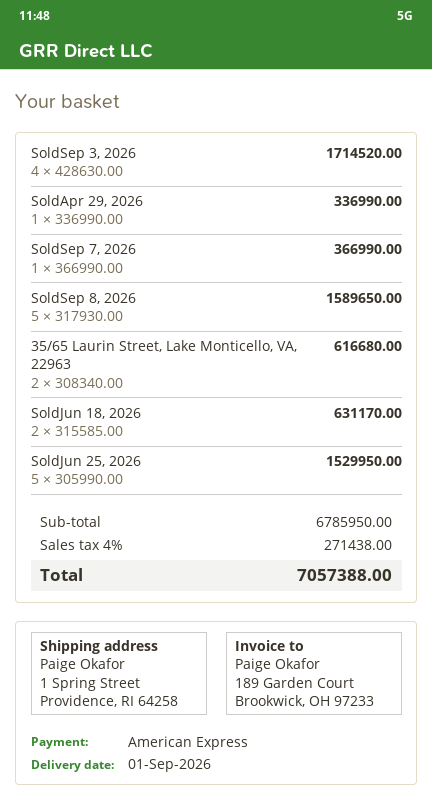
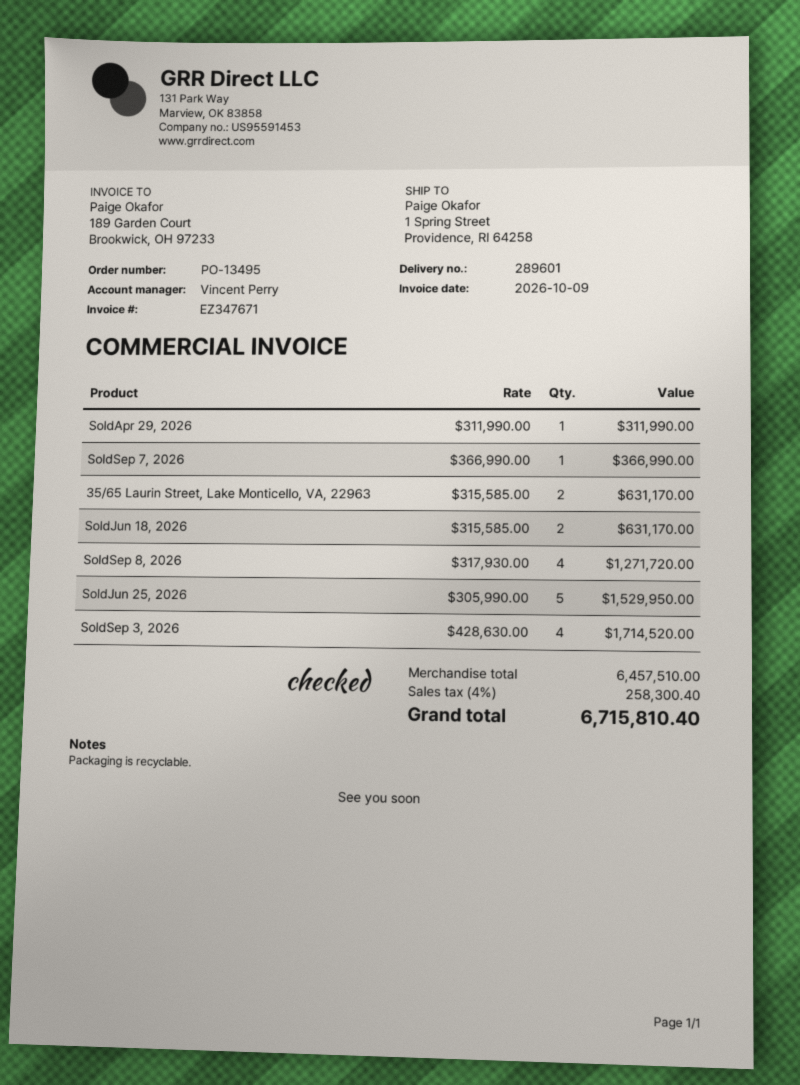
SoldApr 29, 2026: 1 x 336990.00 = 336990.00 -> 1 x 311990.00 = 311990.00
SoldSep 8, 2026: 5 x 317930.00 = 1589650.00 -> 4 x 317930.00 = 1271720.00
35/65 Laurin Street, Lake Monticello, VA, 22963: 2 x 308340.00 = 616680.00 -> 2 x 315585.00 = 631170.00
subtotal: 6785950.00 -> 6457510.00
tax: 4% = 271438.00 -> 4% = 258300.40
total: 7057388.00 -> 6715810.40

